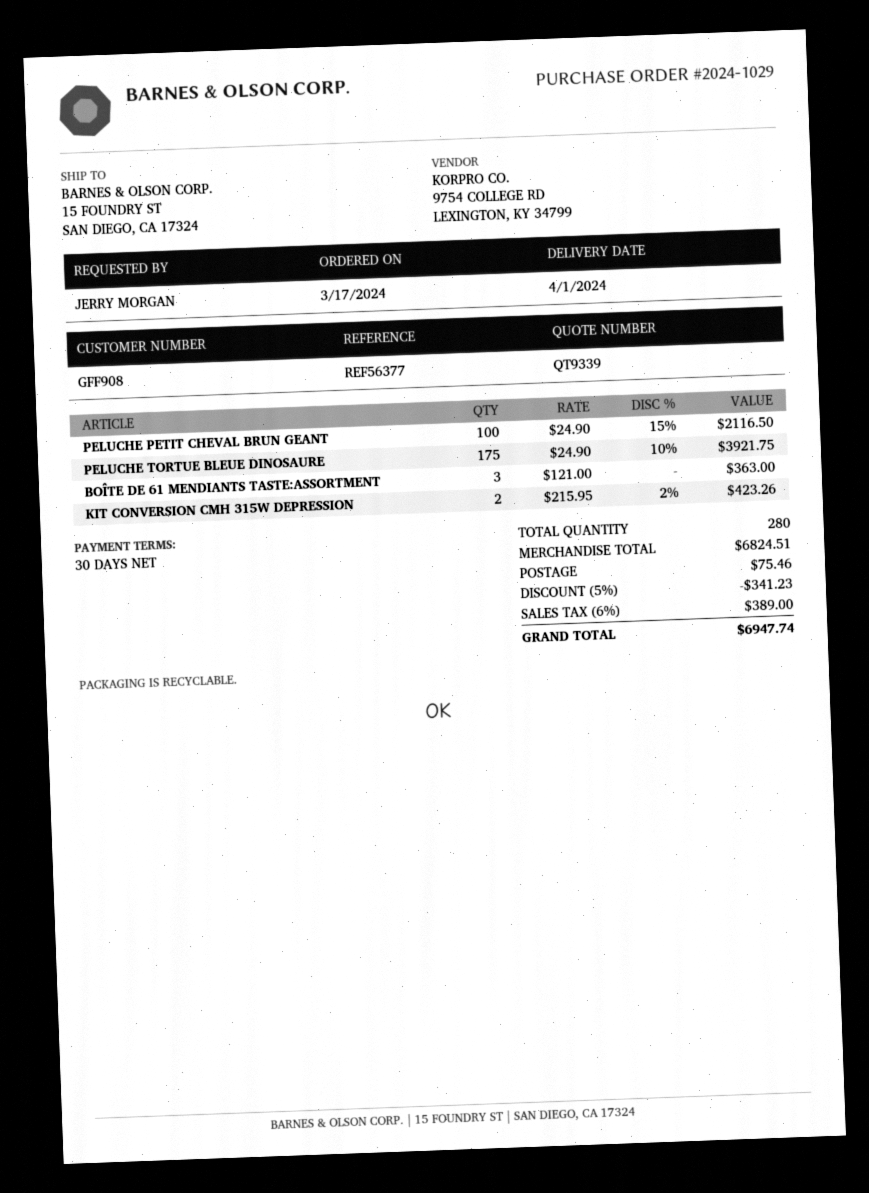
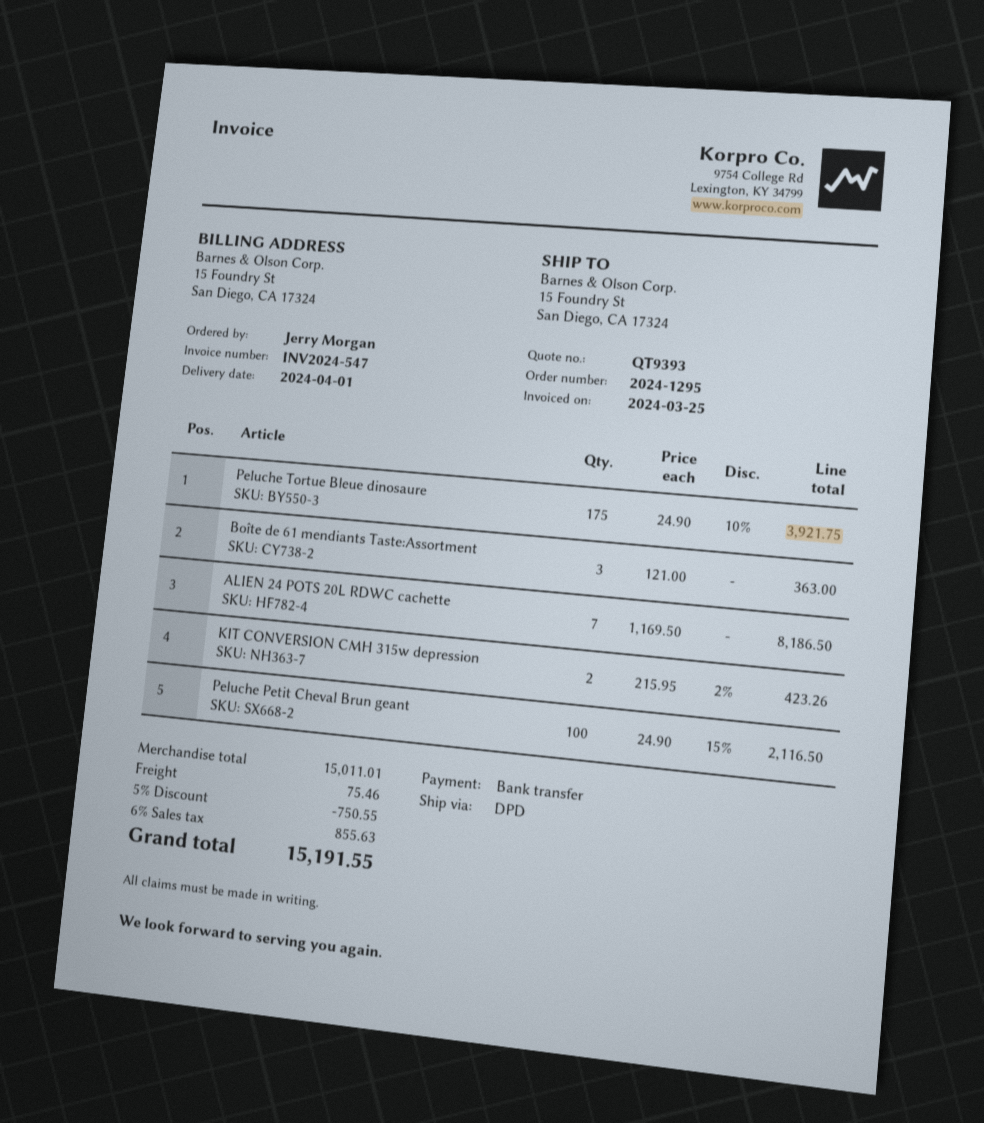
quote number: QT9339 -> QT9393
order number: 2024-1029 -> 2024-1295
ALIEN 24 POTS 20L RDWC cachette: none -> 7 x 1169.50 = 8186.50
subtotal: 6824.51 -> 15011.01
discount: 5% = 341.23 -> 5% = 750.55
tax: 6% = 389.00 -> 6% = 855.63
total: 6947.74 -> 15191.55

